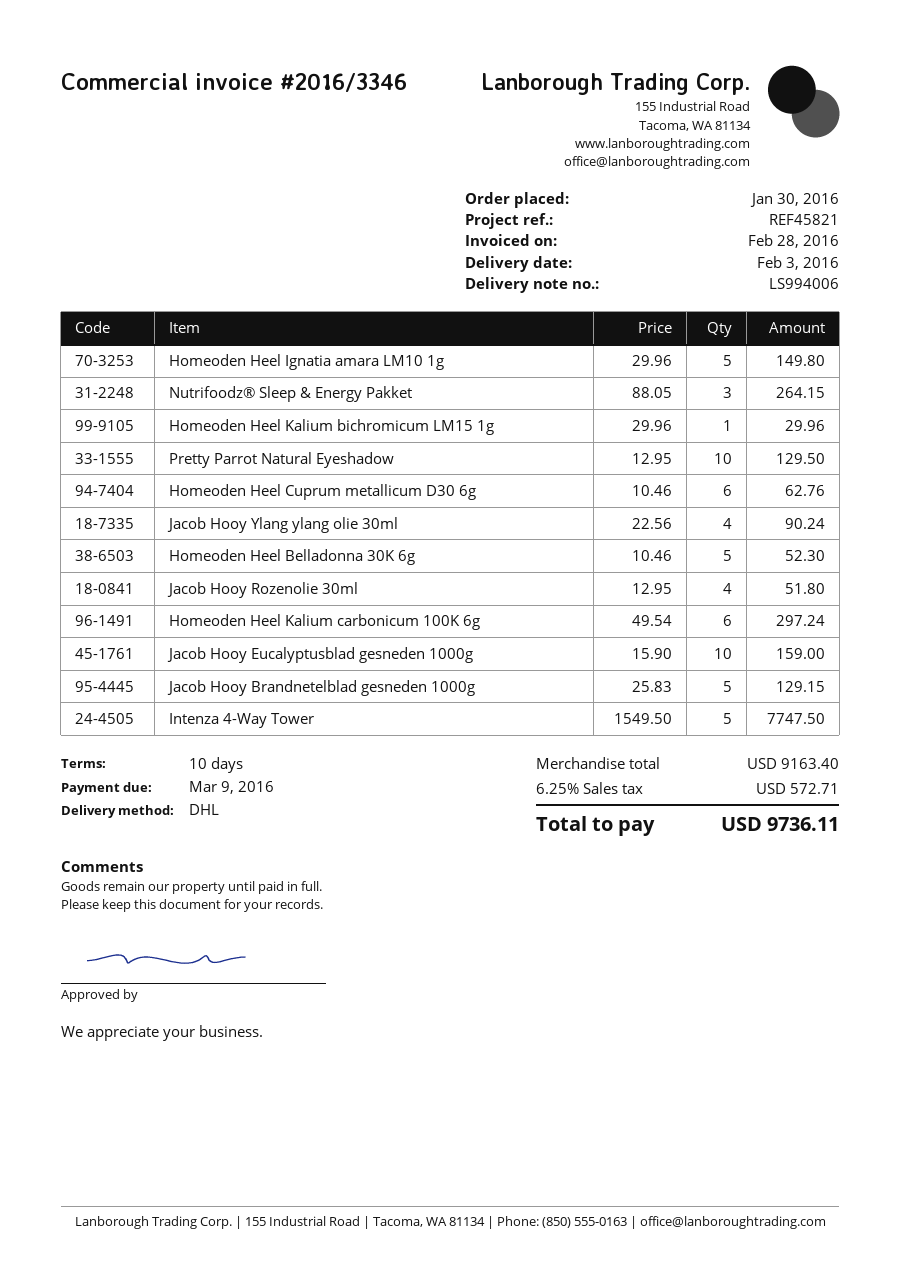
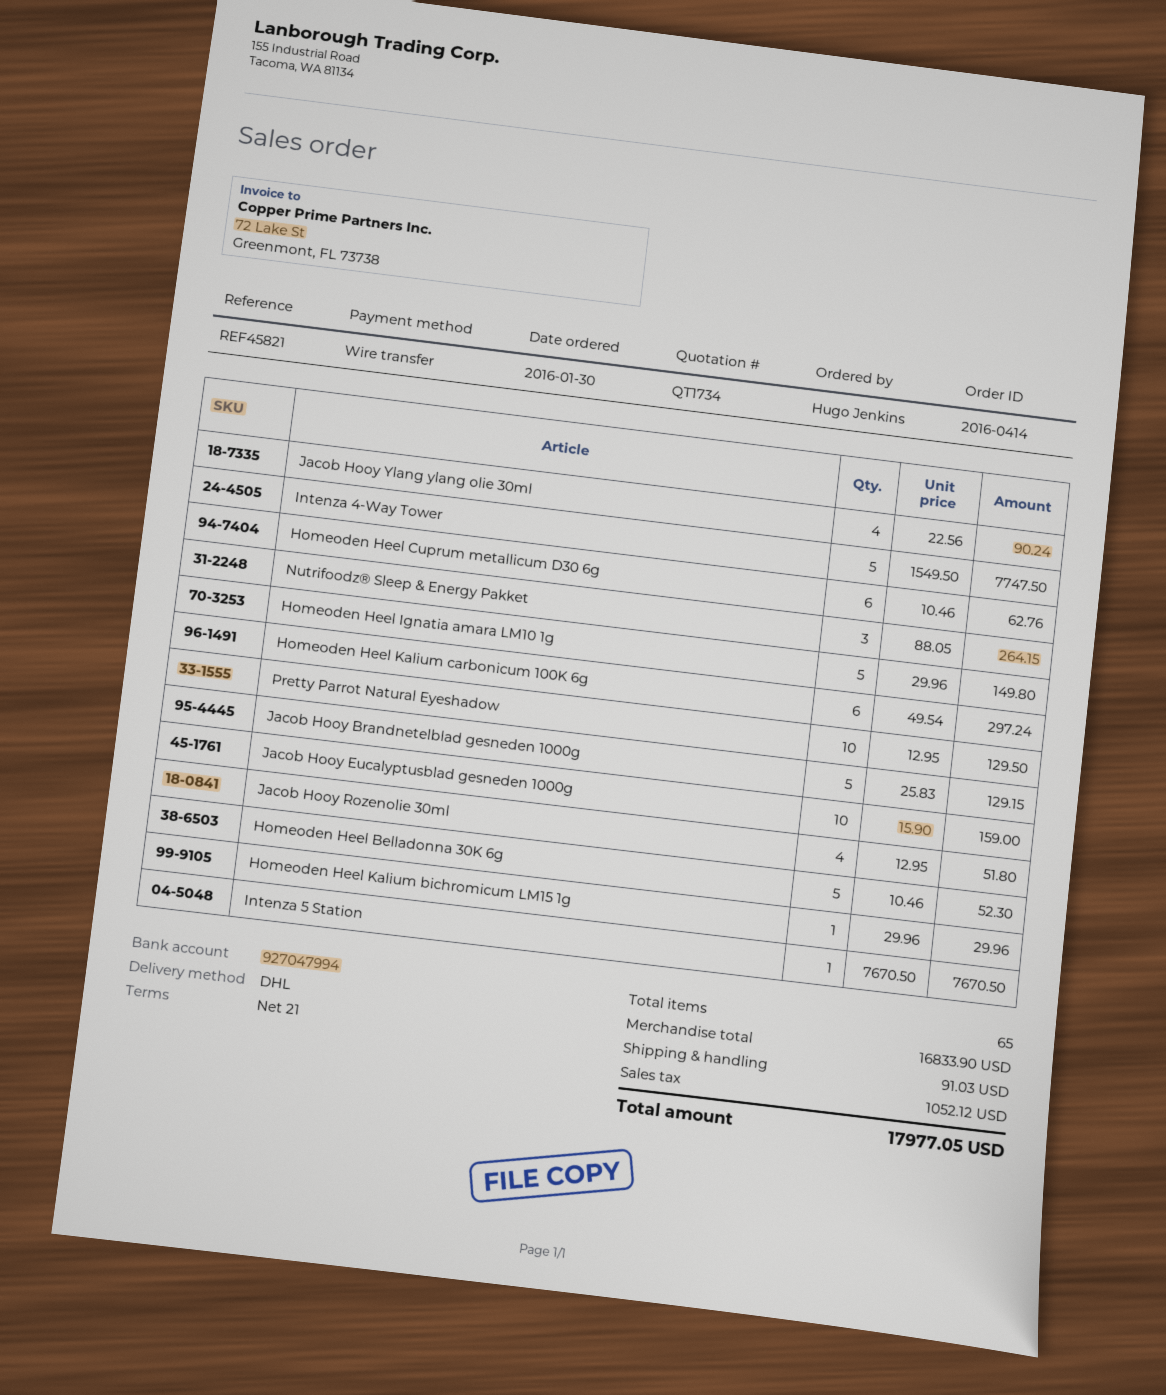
payment terms: 10 days -> 21 days
Intenza 5 Station: none -> 1 x 7670.50 = 7670.50
subtotal: 9163.40 -> 16833.90
shipping: none -> 91.03
tax: 572.71 -> 1052.12
total: 9736.11 -> 17977.05

